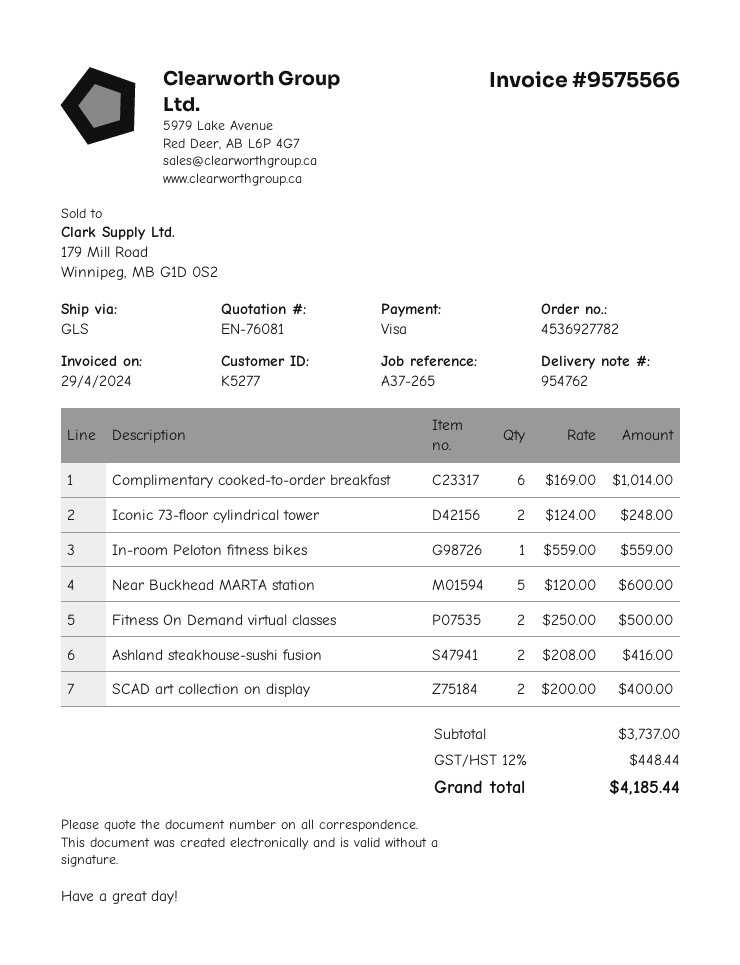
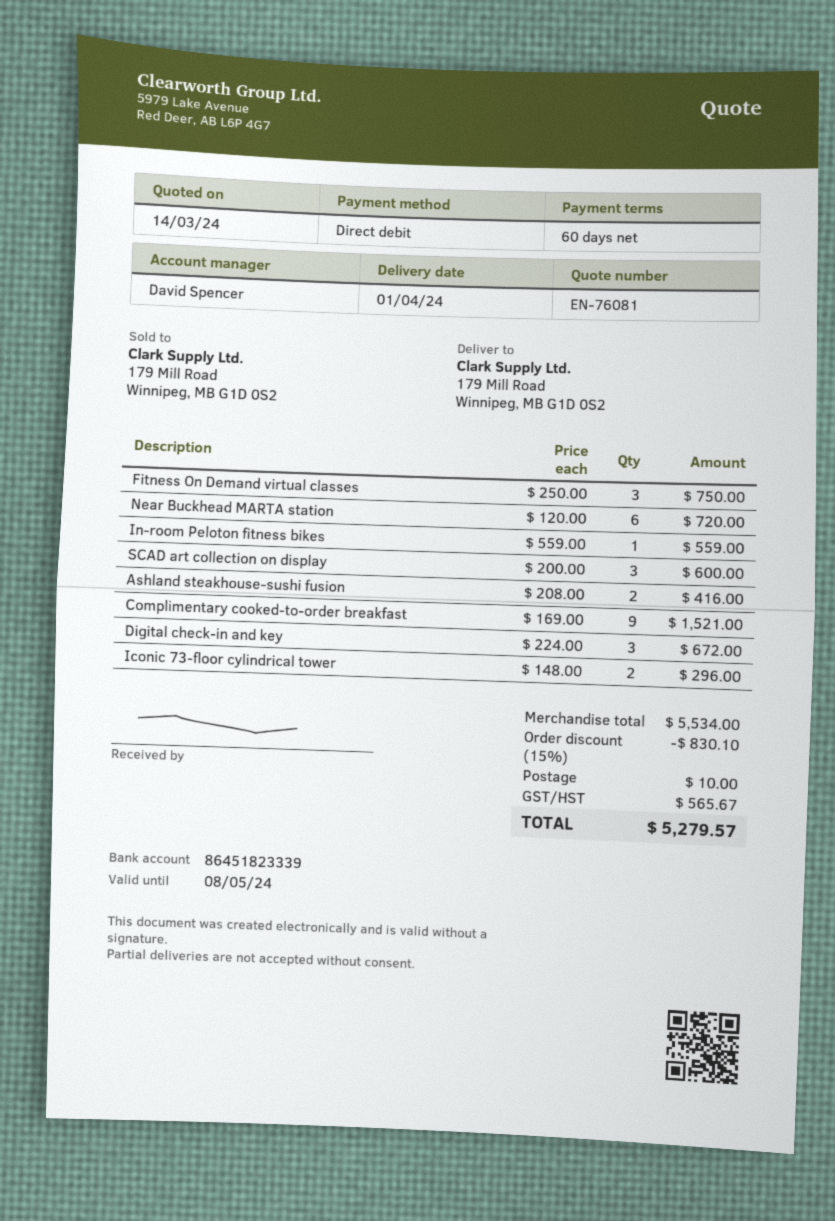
payment method: Visa -> direct debit
Complimentary cooked-to-order breakfast: 6 x 169.00 = 1014.00 -> 9 x 169.00 = 1521.00
Iconic 73-floor cylindrical tower: 2 x 124.00 = 248.00 -> 2 x 148.00 = 296.00
Near Buckhead MARTA station: 5 x 120.00 = 600.00 -> 6 x 120.00 = 720.00
Fitness On Demand virtual classes: 2 x 250.00 = 500.00 -> 3 x 250.00 = 750.00
SCAD art collection on display: 2 x 200.00 = 400.00 -> 3 x 200.00 = 600.00
Digital check-in and key: none -> 3 x 224.00 = 672.00
subtotal: 3737.00 -> 5534.00
discount: none -> 15% = 830.10
shipping: none -> 10.00
tax: 448.44 -> 565.67
total: 4185.44 -> 5279.57

